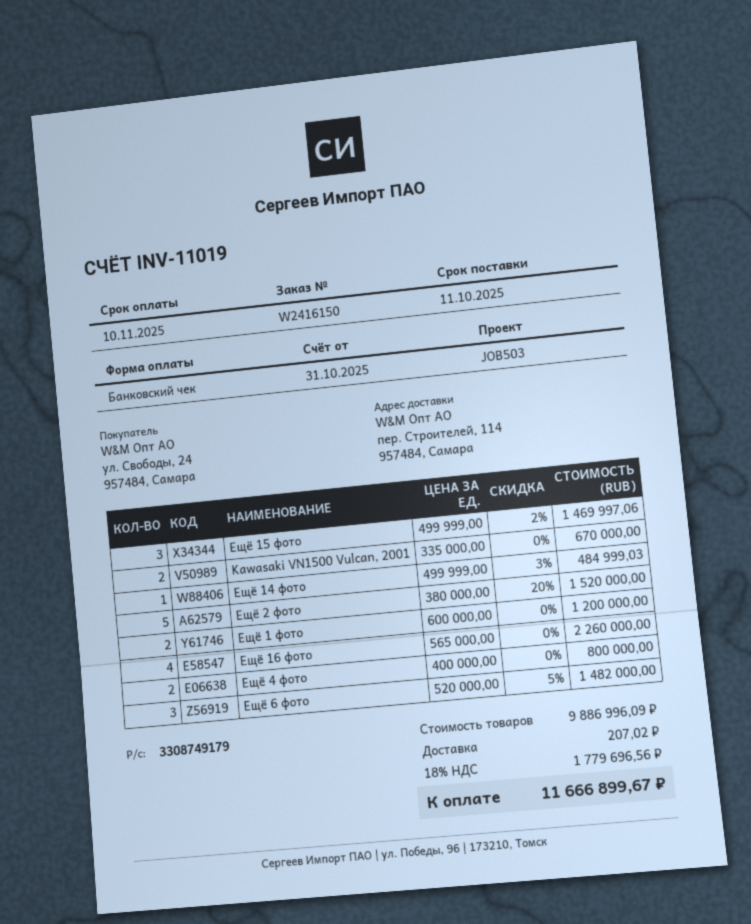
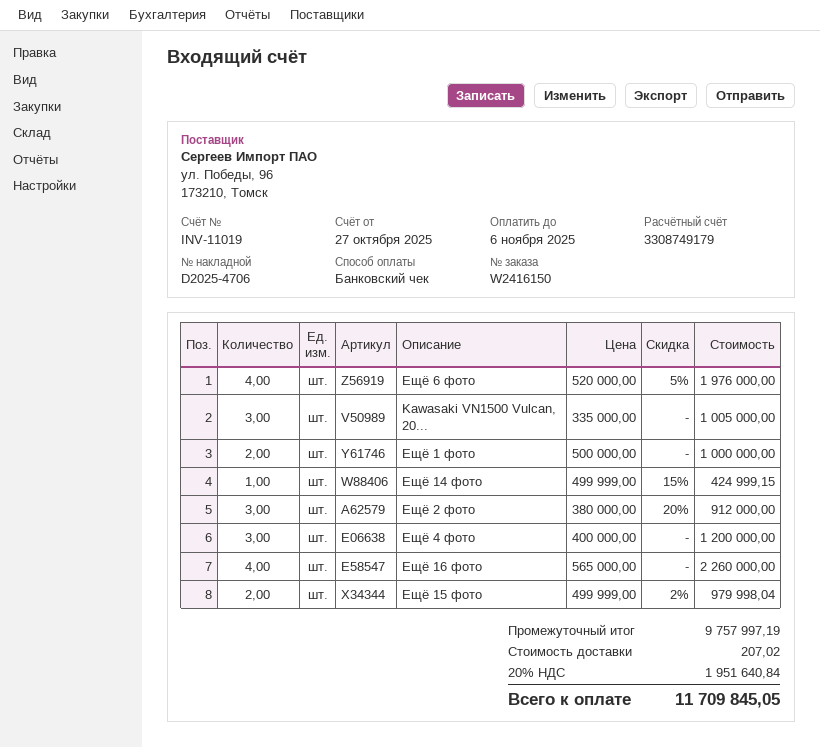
invoice date: 2025-10-31 -> 2025-10-27
due date: 2025-11-10 -> 2025-11-06
Ещё 15 фото: 3 x 499999.00 - 2% = 1469997.06 -> 2 x 499999.00 - 2% = 979998.04
Kawasaki VN1500 Vulcan, 2001: 2 x 335000.00 = 670000.00 -> 3 x 335000.00 = 1005000.00
Ещё 14 фото: 1 x 499999.00 - 3% = 484999.03 -> 1 x 499999.00 - 15% = 424999.15
Ещё 2 фото: 5 x 380000.00 - 20% = 1520000.00 -> 3 x 380000.00 - 20% = 912000.00
Ещё 1 фото: 2 x 600000.00 = 1200000.00 -> 2 x 500000.00 = 1000000.00
Ещё 4 фото: 2 x 400000.00 = 800000.00 -> 3 x 400000.00 = 1200000.00
Ещё 6 фото: 3 x 520000.00 - 5% = 1482000.00 -> 4 x 520000.00 - 5% = 1976000.00
subtotal: 9886996.09 -> 9757997.19
tax: 18% = 1779696.56 -> 20% = 1951640.84
total: 11666899.67 -> 11709845.05

